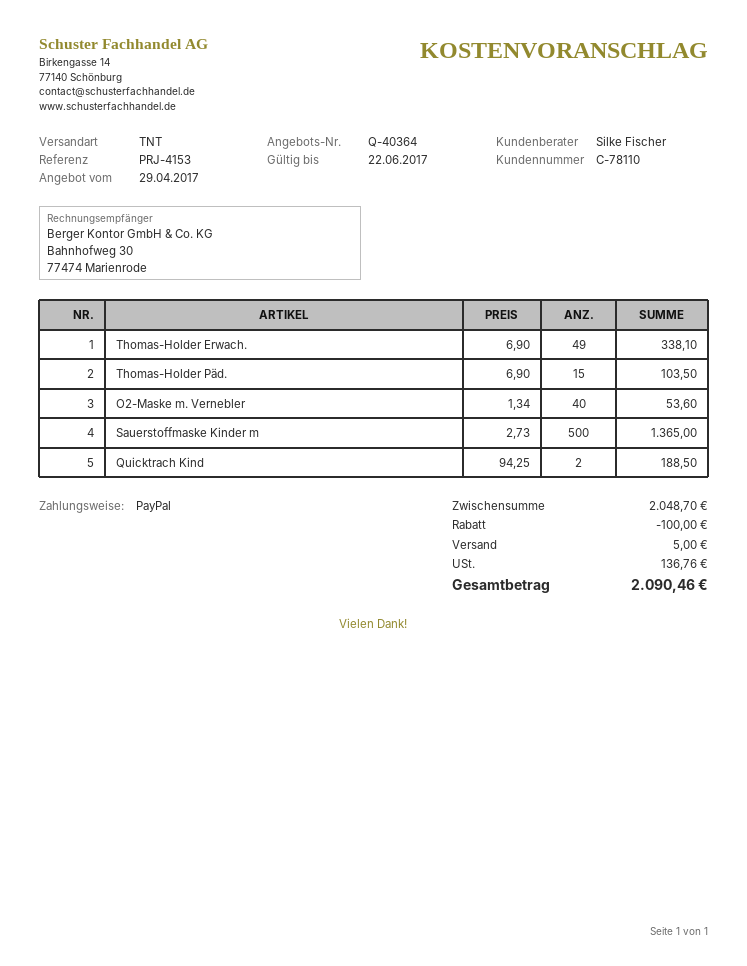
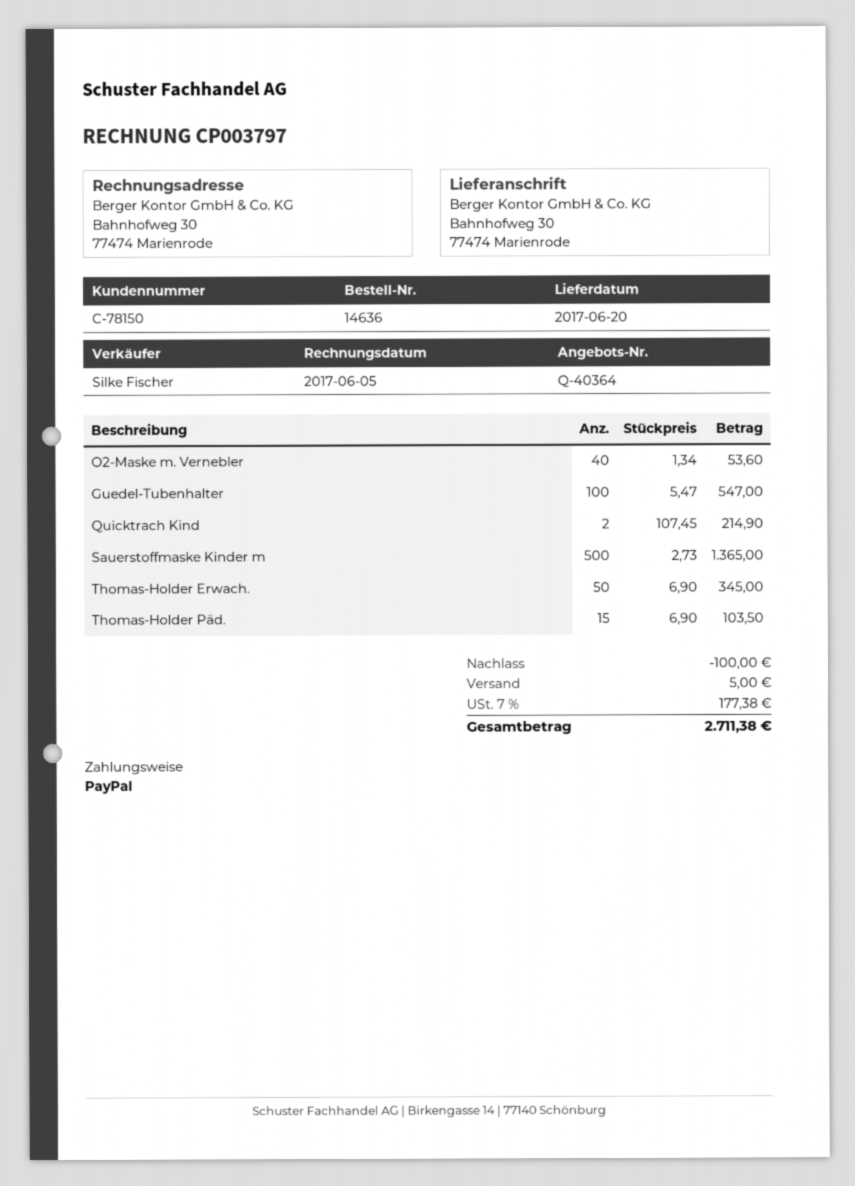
customer number: C-78110 -> C-78150
Thomas-Holder Erwach.: 49 x 6.90 = 338.10 -> 50 x 6.90 = 345.00
Quicktrach Kind: 2 x 94.25 = 188.50 -> 2 x 107.45 = 214.90
Guedel-Tubenhalter: none -> 100 x 5.47 = 547.00
tax: 136.76 -> 177.38
total: 2090.46 -> 2711.38

